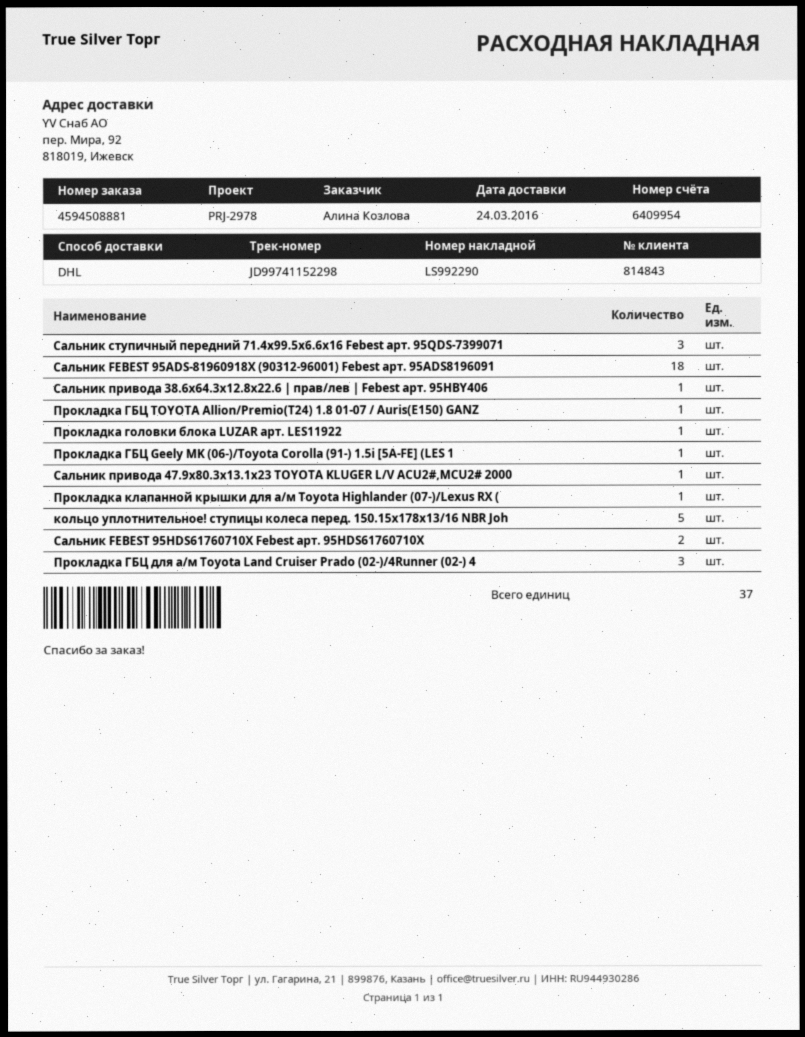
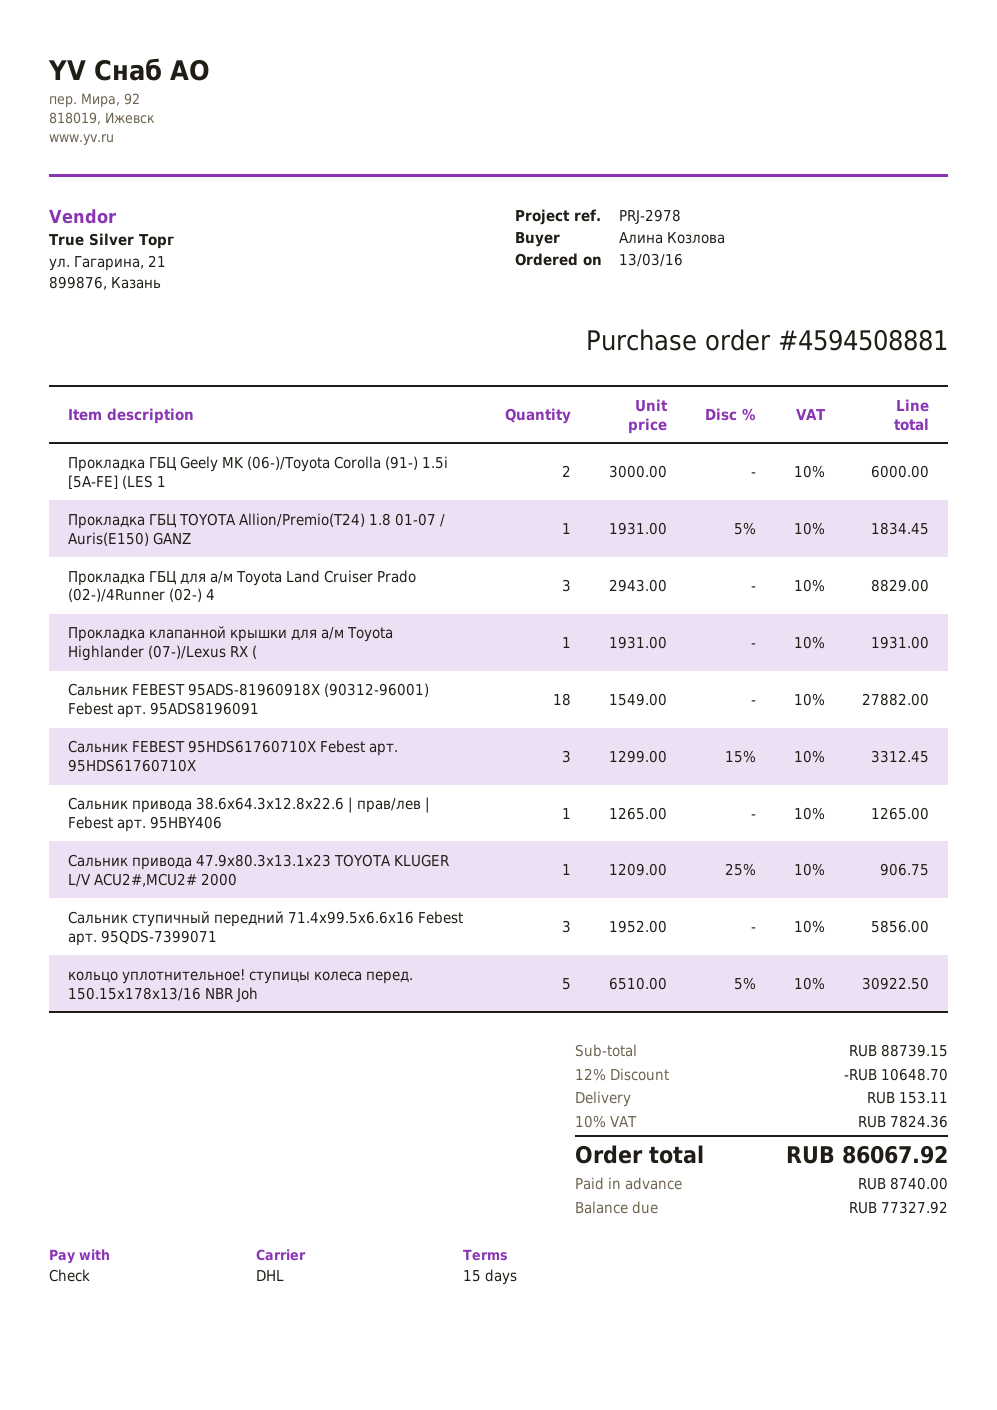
Прокладка головки блока LUZAR арт. LES11922: 1 -> none
Прокладка ГБЦ Geely MK (06-)/Toyota Corolla (91-) 1.5i [5A-FE] (LES 1: 1 -> 2
Сальник FEBEST 95HDS61760710X Febest арт. 95HDS61760710X: 2 -> 3

